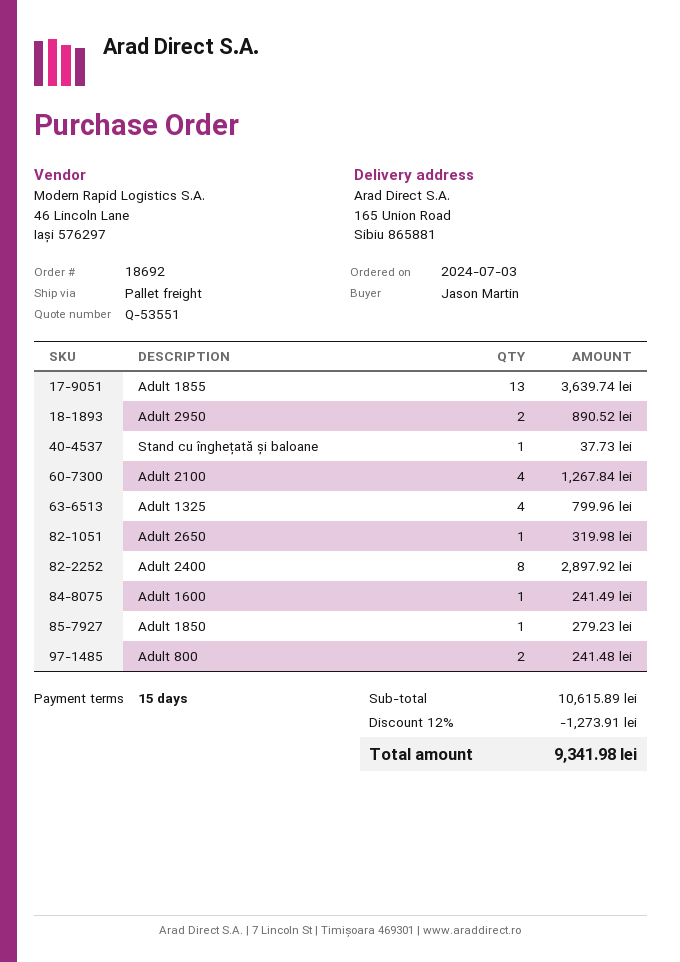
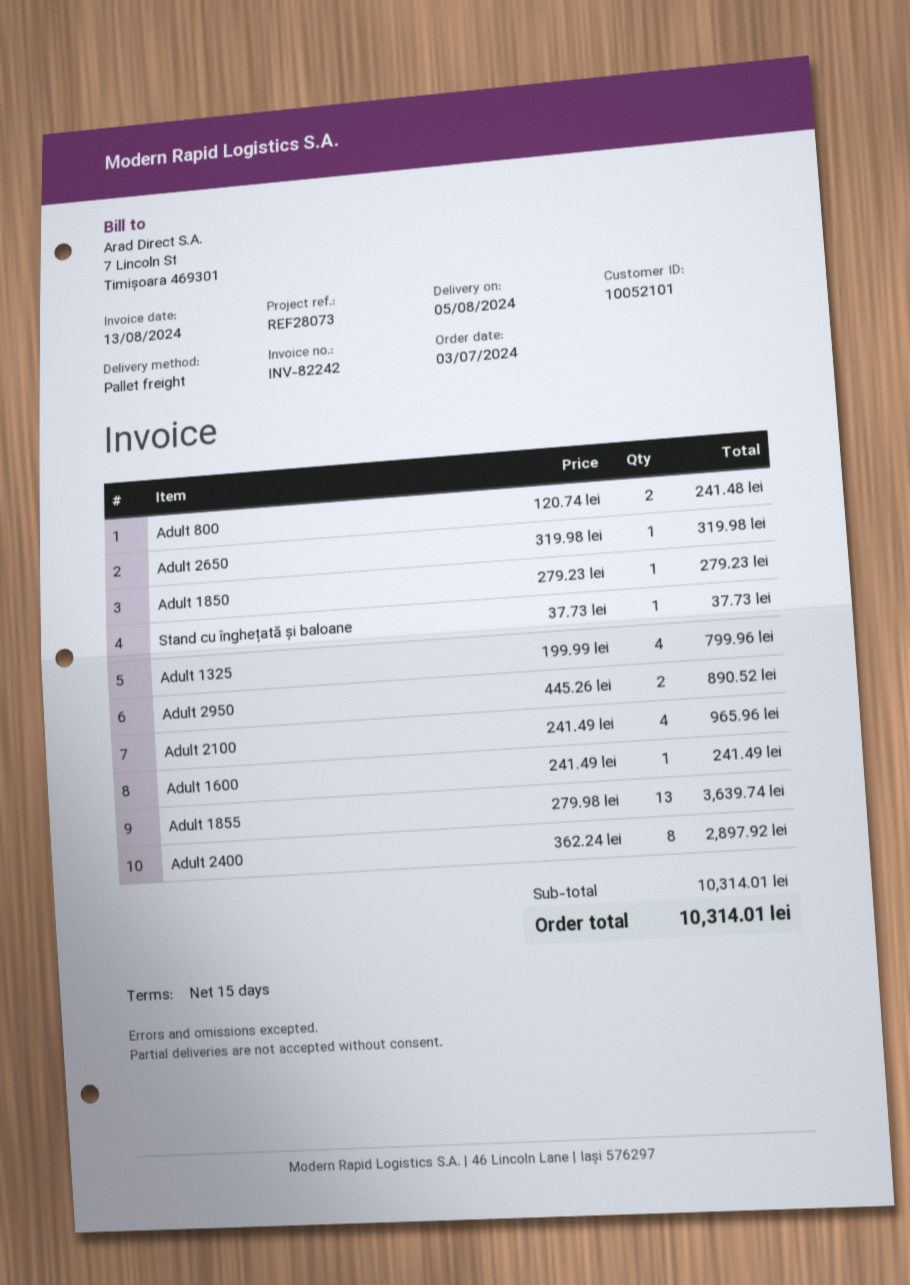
Adult 2100: 4 for 1267.84 -> 4 for 965.96
subtotal: 10615.89 -> 10314.01
discount: 12% = 1273.91 -> none
total: 9341.98 -> 10314.01

